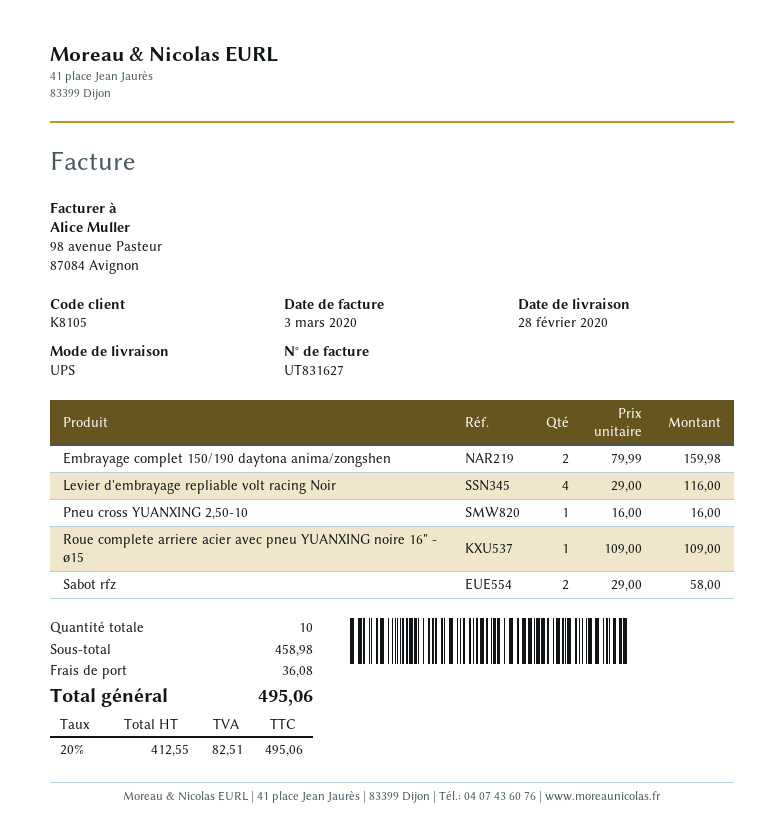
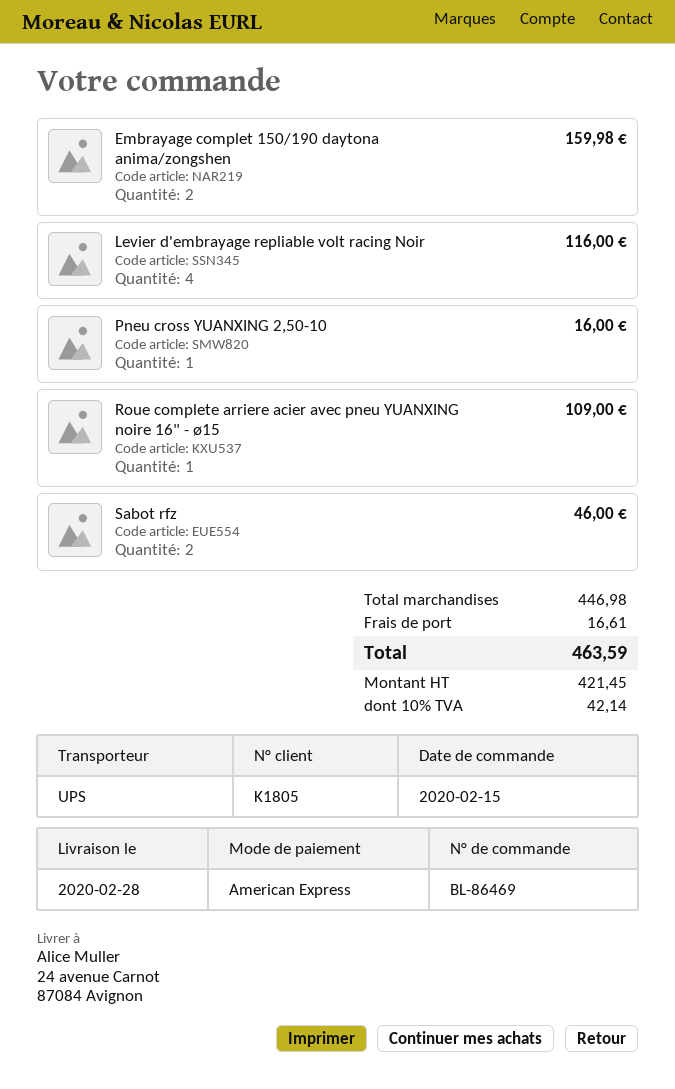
customer number: K8105 -> K1805
Sabot rfz: 2 for 58.00 -> 2 for 46.00
subtotal: 458.98 -> 446.98
shipping: 36.08 -> 16.61
net: 412.55 -> 421.45
tax: 20% = 82.51 -> 10% = 42.14
total: 495.06 -> 463.59

